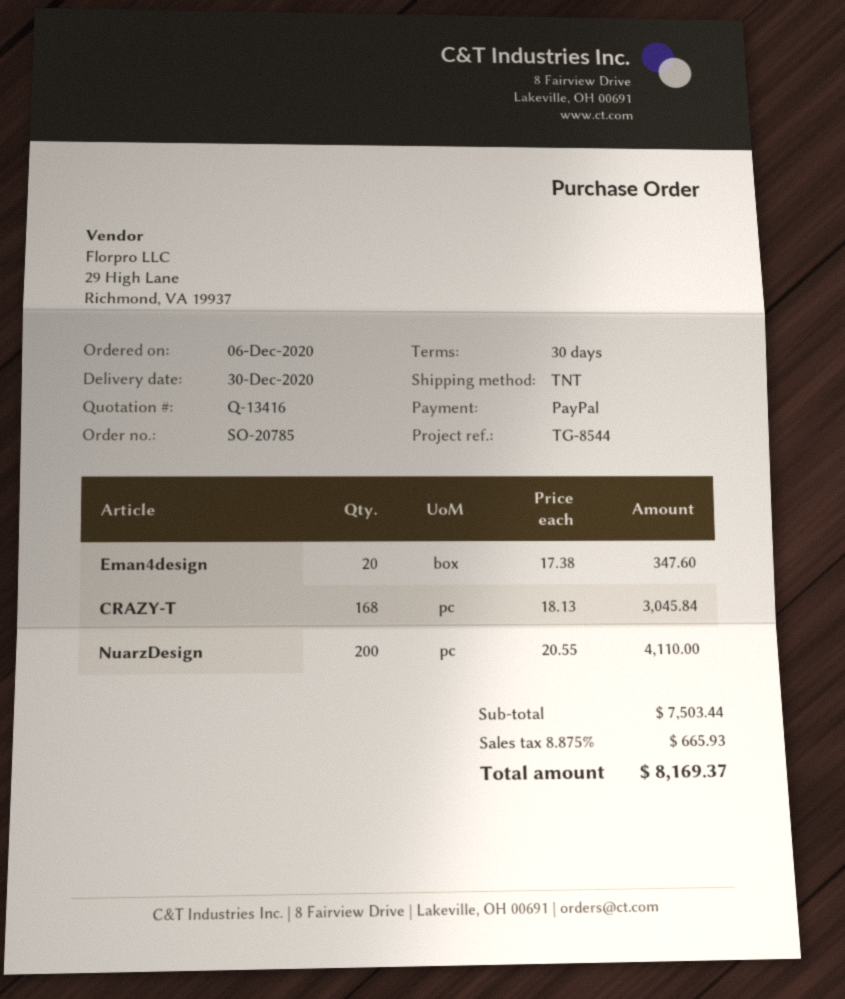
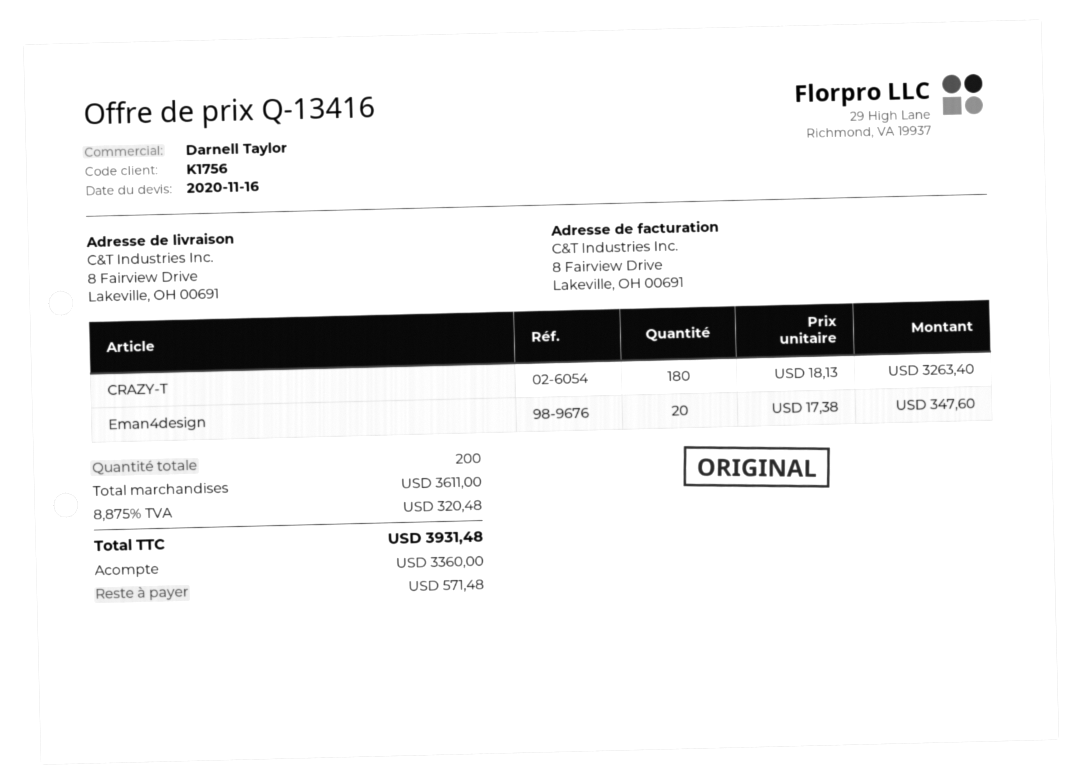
CRAZY-T: 168 x 18.13 = 3045.84 -> 180 x 18.13 = 3263.40
NuarzDesign: 200 x 20.55 = 4110.00 -> none
subtotal: 7503.44 -> 3611.00
tax: 8.875% = 665.93 -> 8.875% = 320.48
total: 8169.37 -> 3931.48

